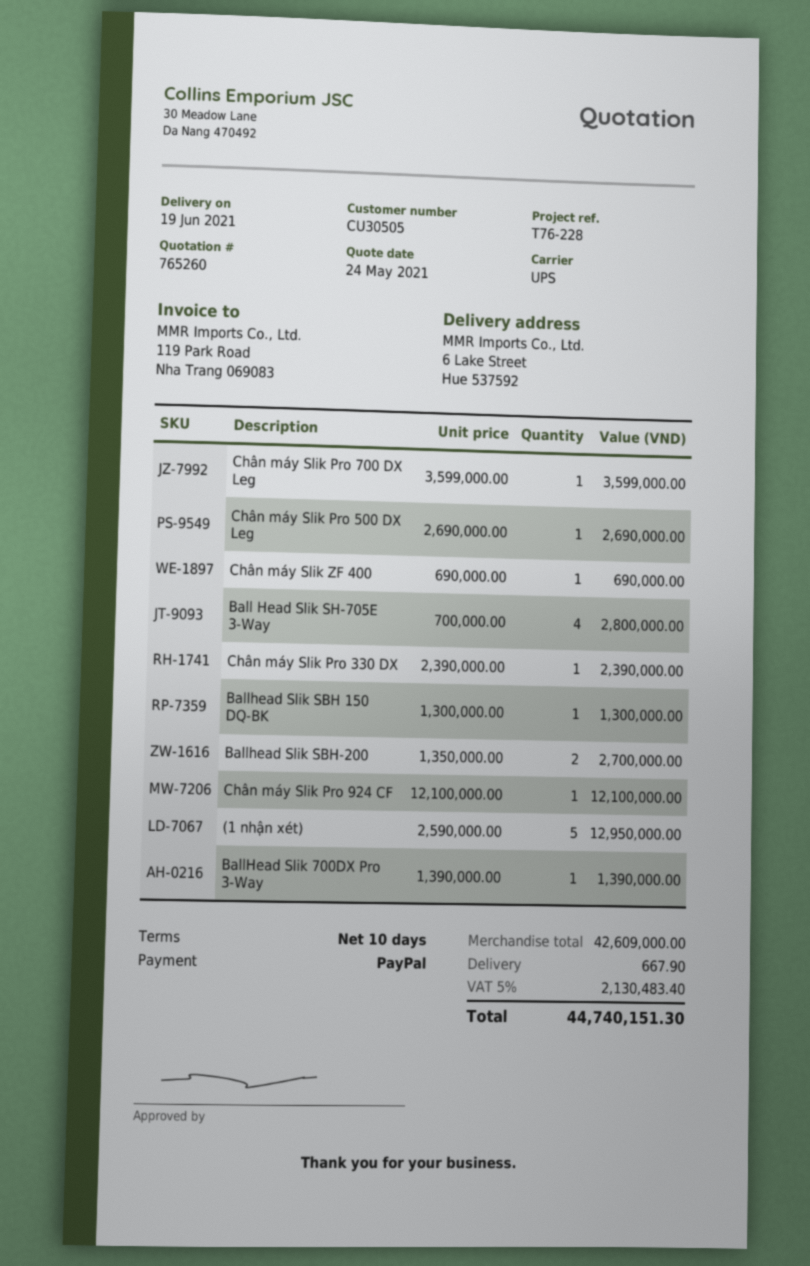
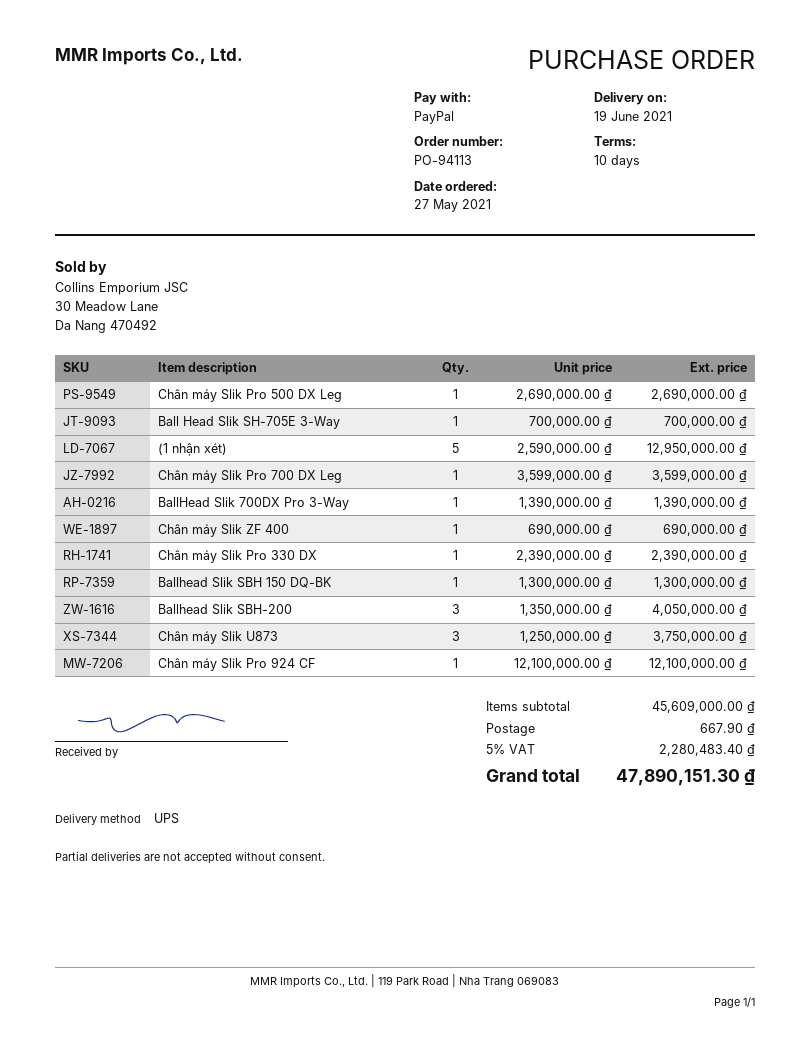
Ball Head Slik SH-705E 3-Way: 4 x 700000.00 = 2800000.00 -> 1 x 700000.00 = 700000.00
Ballhead Slik SBH-200: 2 x 1350000.00 = 2700000.00 -> 3 x 1350000.00 = 4050000.00
Chân máy Slik U873: none -> 3 x 1250000.00 = 3750000.00
subtotal: 42609000.00 -> 45609000.00
tax: 5% = 2130483.40 -> 5% = 2280483.40
total: 44740151.30 -> 47890151.30

